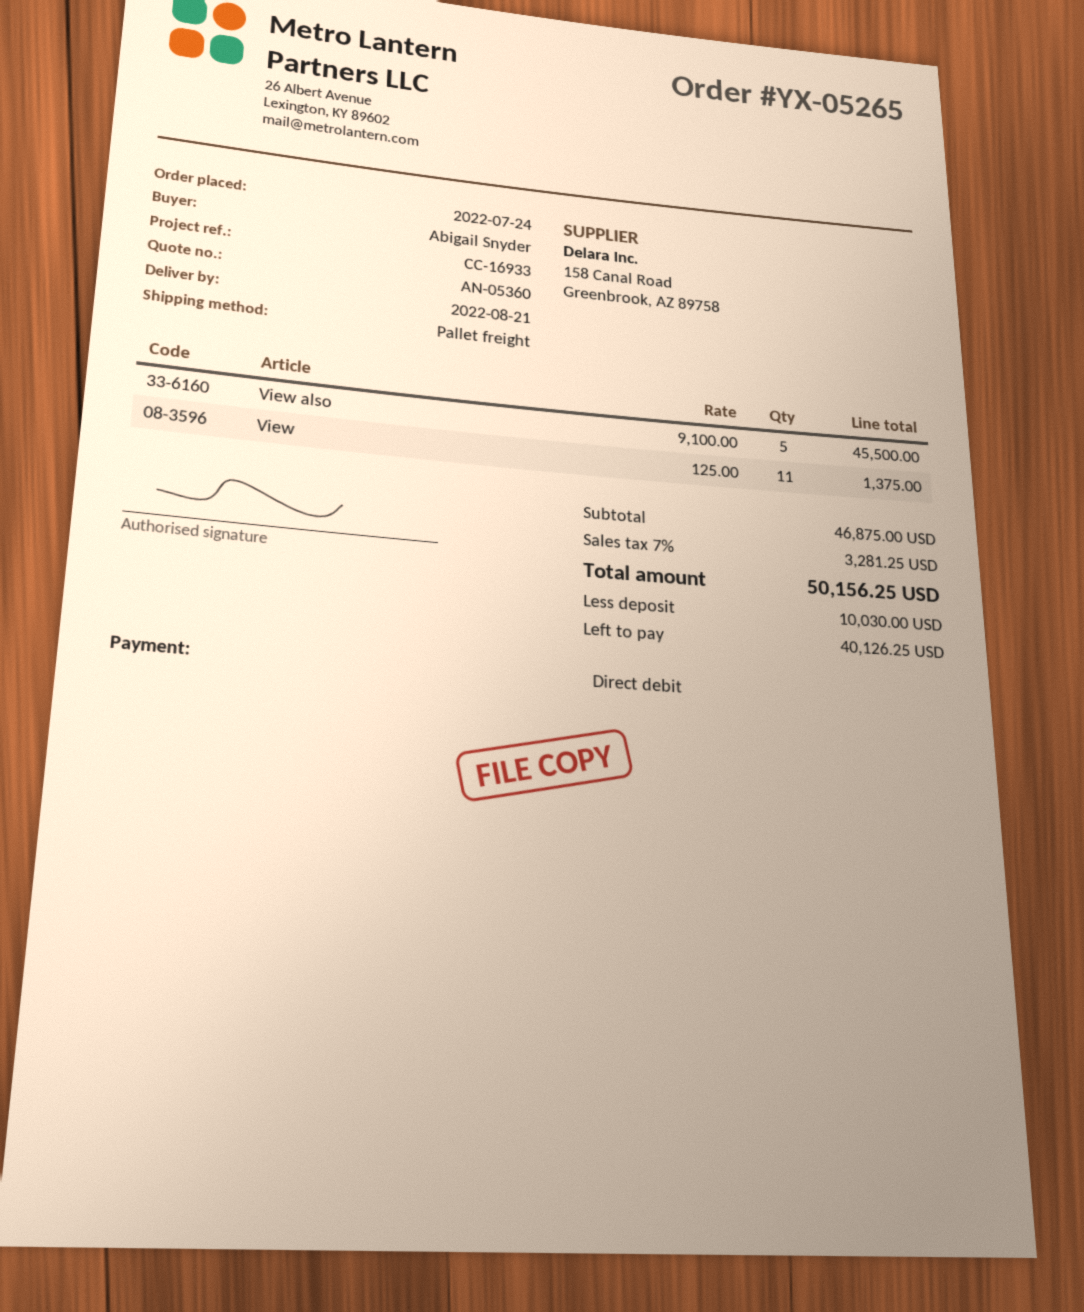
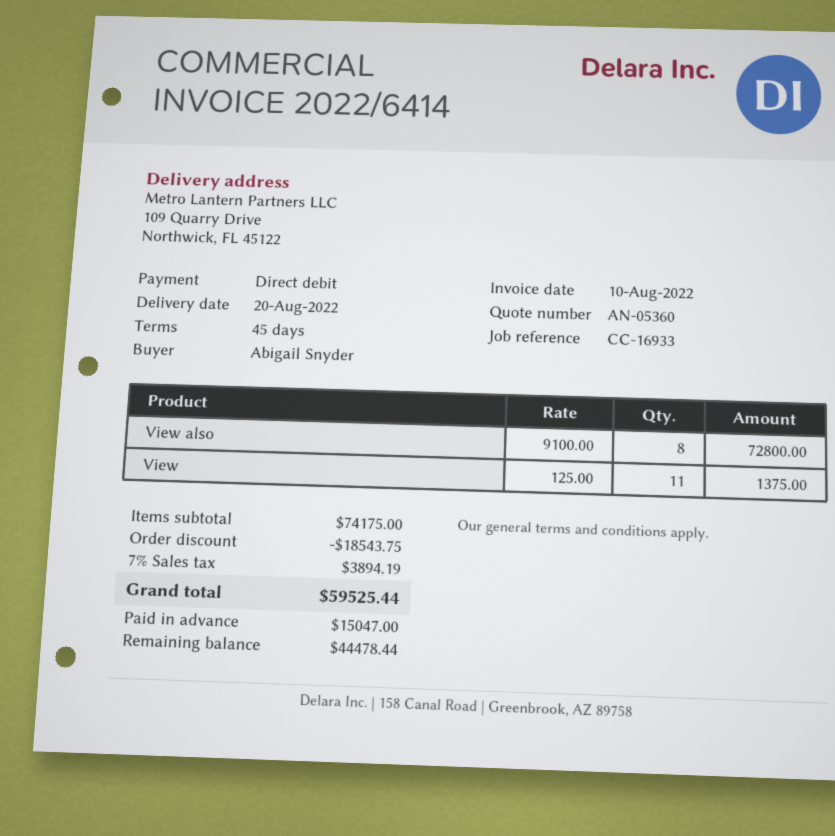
delivery date: 2022-08-21 -> 2022-08-20
View also: 5 x 9100.00 = 45500.00 -> 8 x 9100.00 = 72800.00
subtotal: 46875.00 -> 74175.00
discount: none -> 18543.75
tax: 7% = 3281.25 -> 7% = 3894.19
total: 50156.25 -> 59525.44
deposit: 10030.00 -> 15047.00
balance: 40126.25 -> 44478.44

